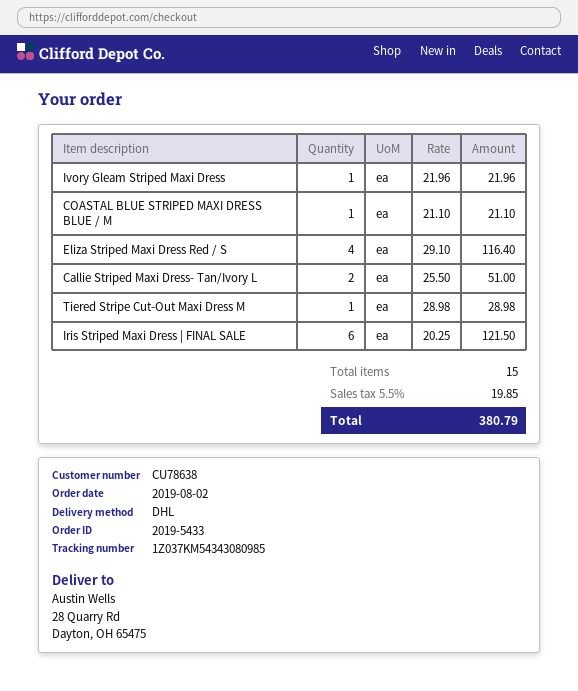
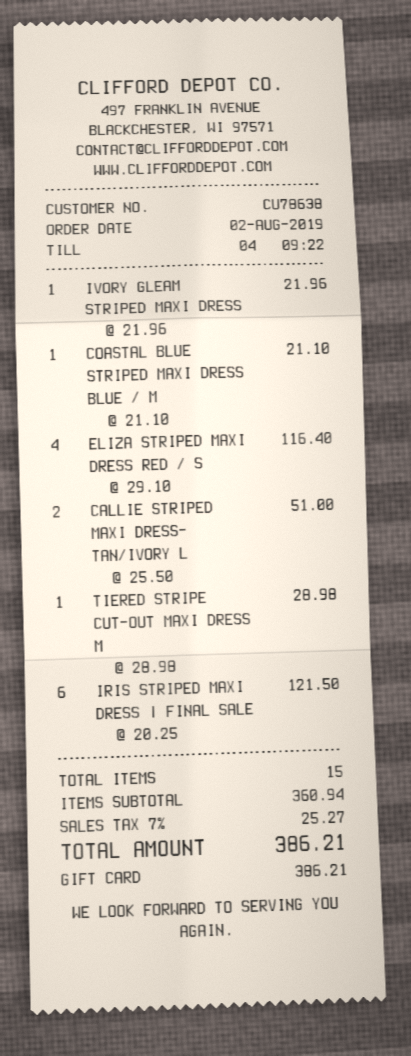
tax: 5.5% = 19.85 -> 7% = 25.27
total: 380.79 -> 386.21

